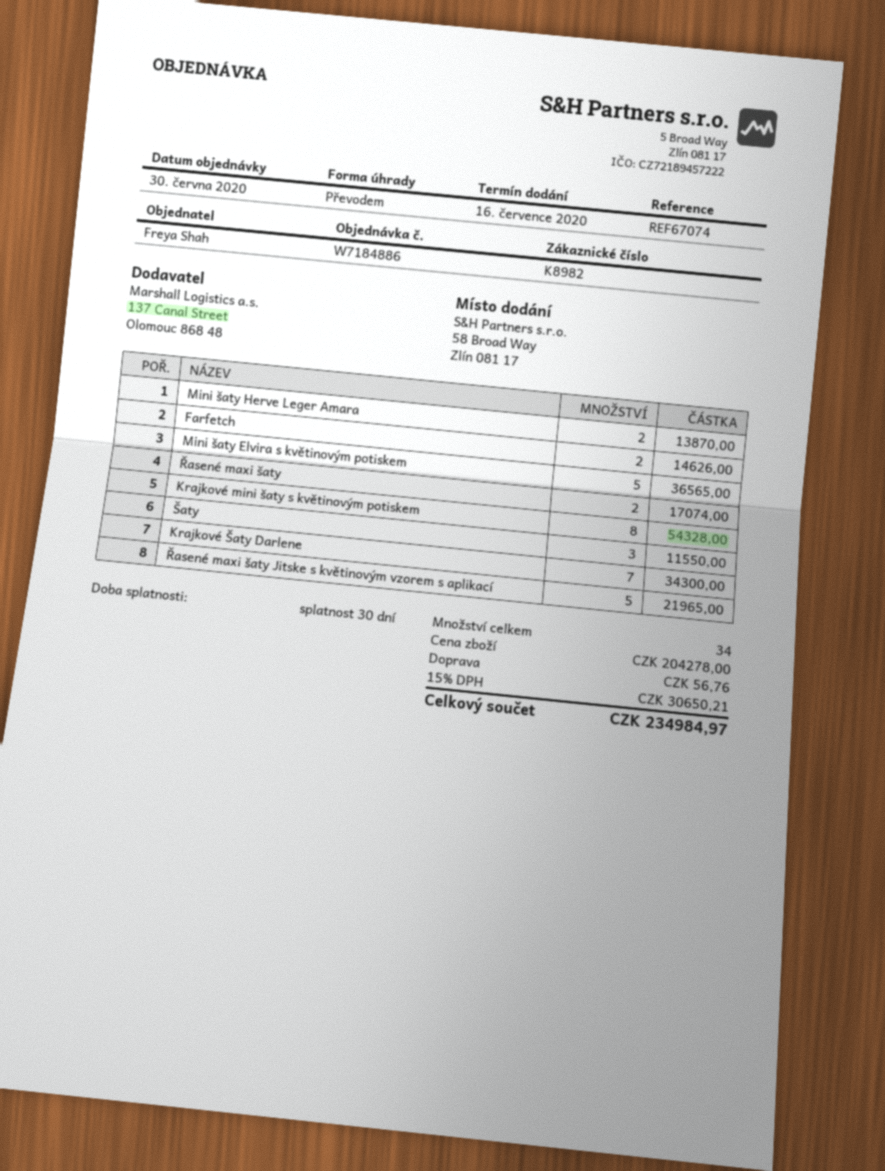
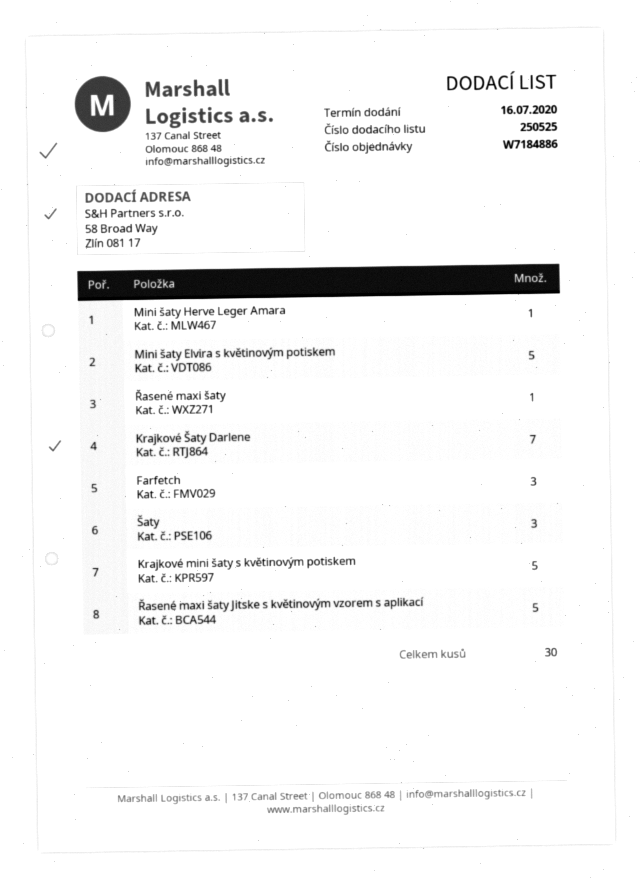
Mini šaty Herve Leger Amara: 2 -> 1
Farfetch: 2 -> 3
Řasené maxi šaty: 2 -> 1
Krajkové mini šaty s květinovým potiskem: 8 -> 5
total quantity: 34 -> 30

